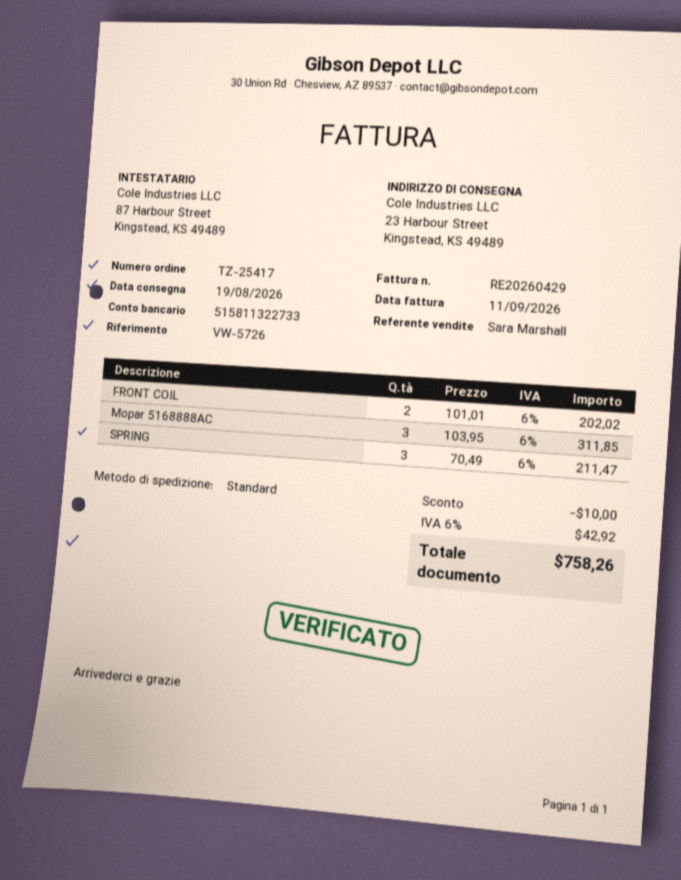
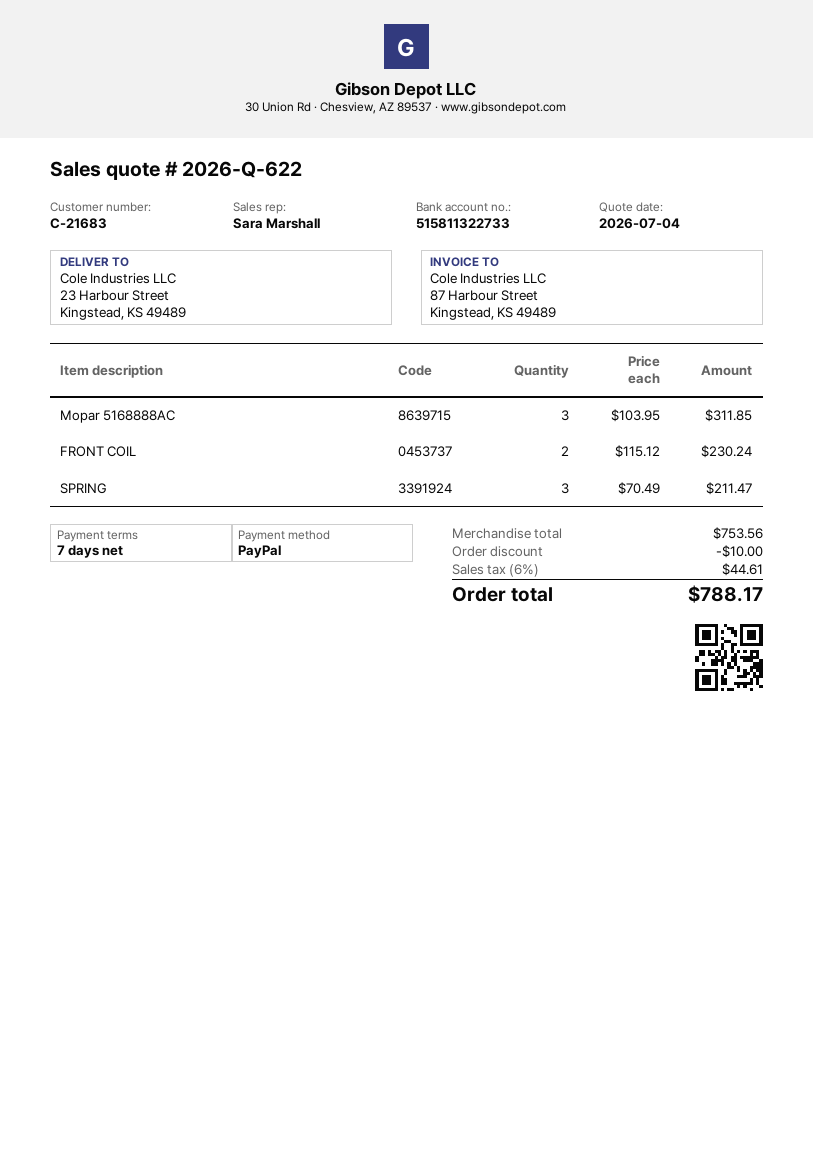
FRONT COIL: 2 x 101.01 = 202.02 -> 2 x 115.12 = 230.24
tax: 6% = 42.92 -> 6% = 44.61
total: 758.26 -> 788.17

